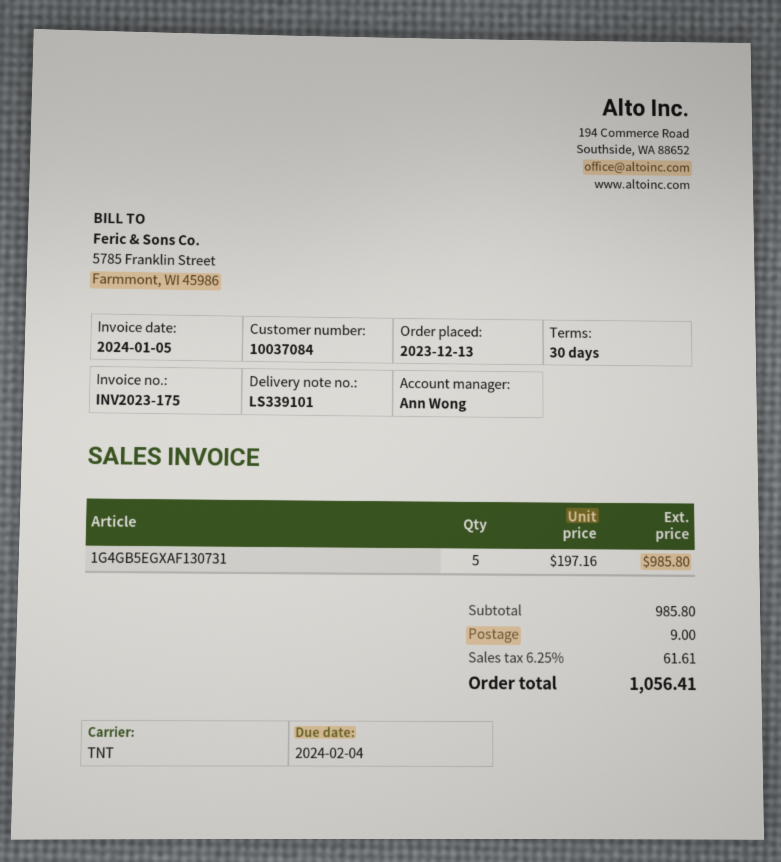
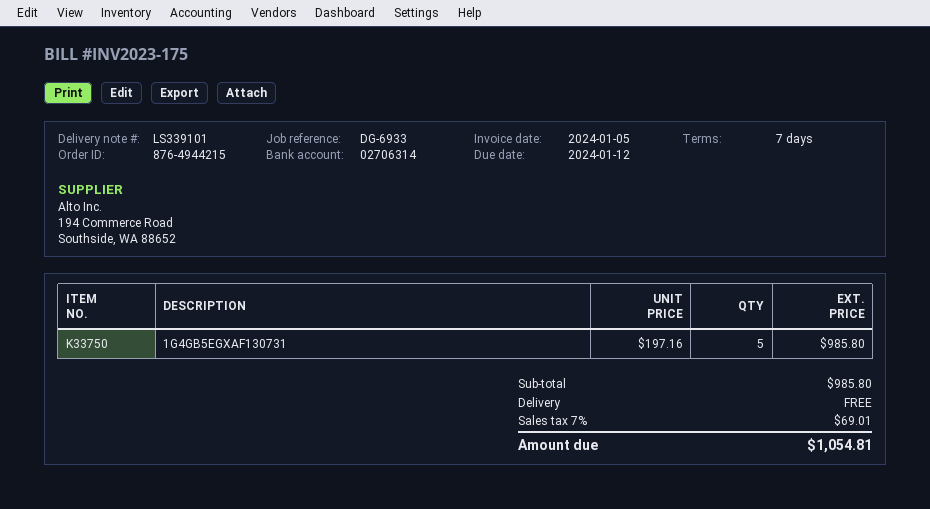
payment terms: 30 days -> 7 days
due date: 2024-02-04 -> 2024-01-12
shipping: 9.00 -> 0.00
tax: 6.25% = 61.61 -> 7% = 69.01
total: 1056.41 -> 1054.81

